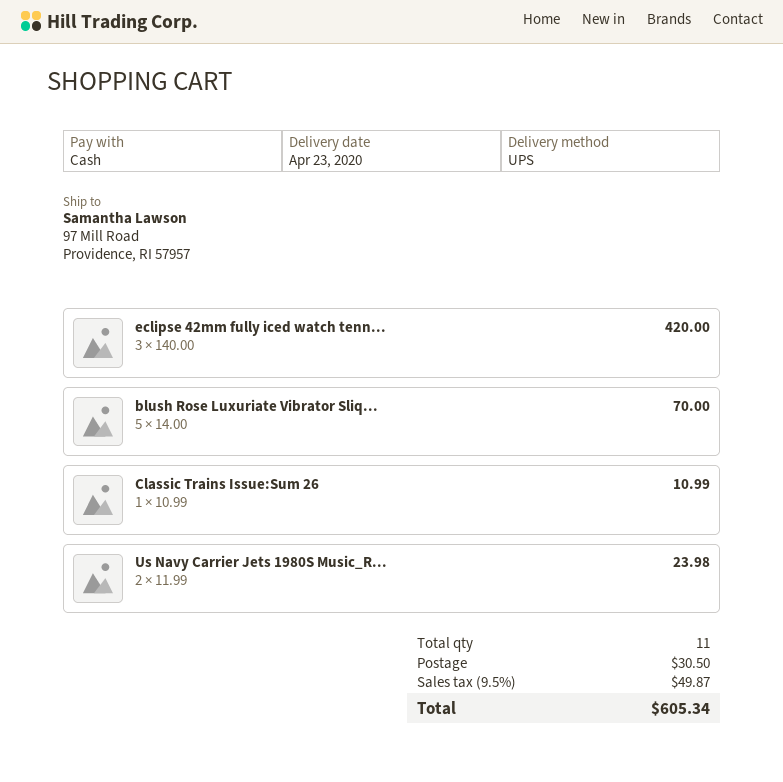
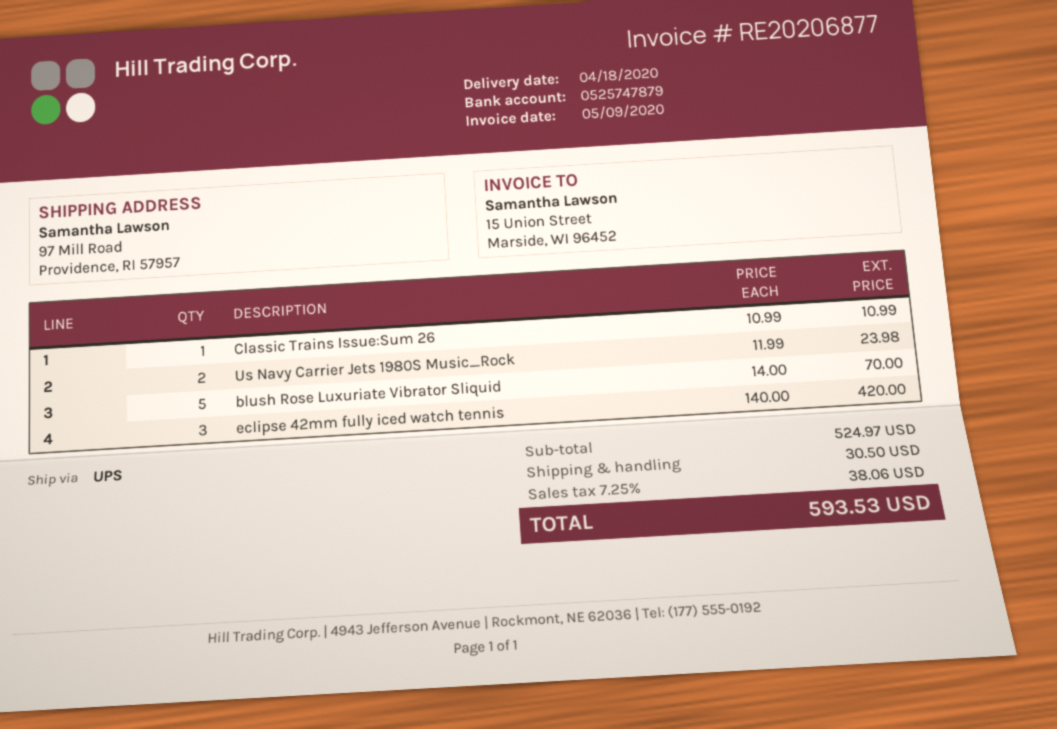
delivery date: 2020-04-23 -> 2020-04-18
tax: 9.5% = 49.87 -> 7.25% = 38.06
total: 605.34 -> 593.53

